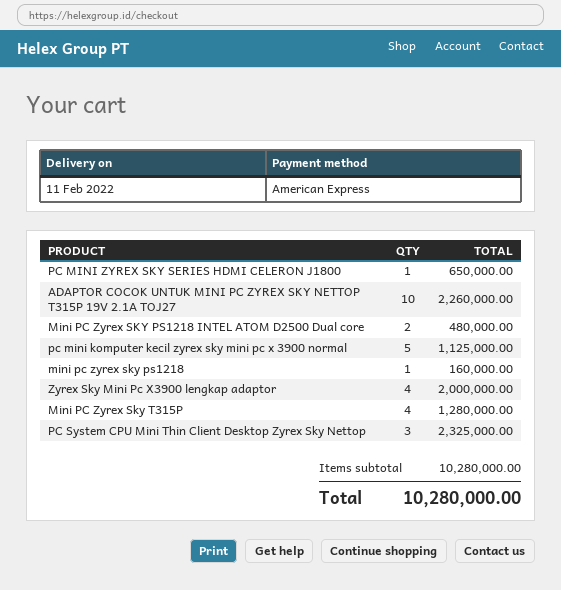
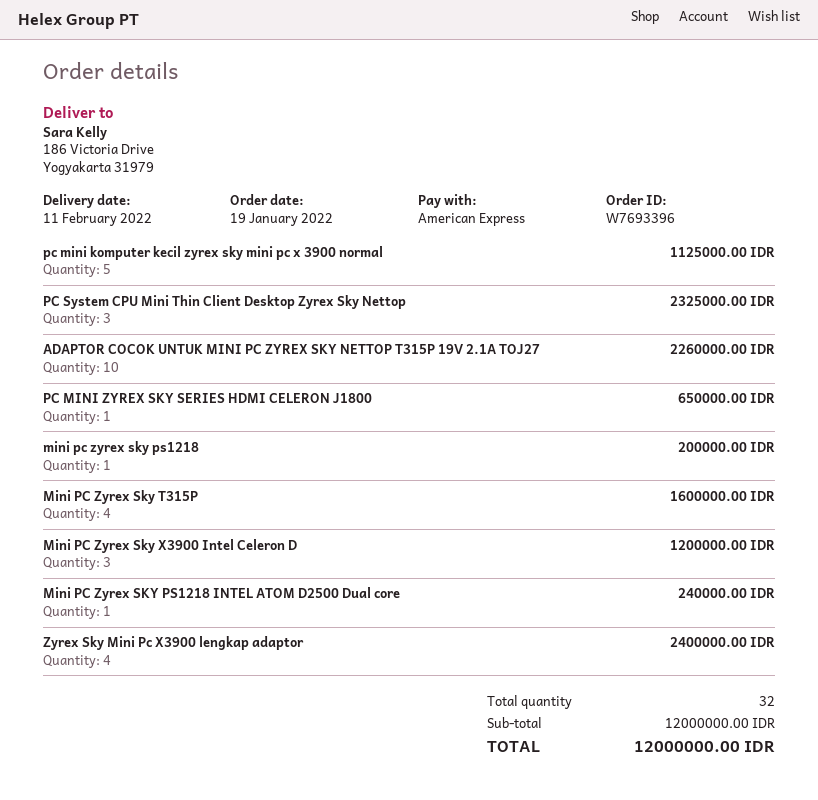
Mini PC Zyrex SKY PS1218 INTEL ATOM D2500 Dual core: 2 for 480000.00 -> 1 for 240000.00
mini pc zyrex sky ps1218: 1 for 160000.00 -> 1 for 200000.00
Zyrex Sky Mini Pc X3900 lengkap adaptor: 4 for 2000000.00 -> 4 for 2400000.00
Mini PC Zyrex Sky T315P: 4 for 1280000.00 -> 4 for 1600000.00
Mini PC Zyrex Sky X3900 Intel Celeron D: none -> 3 for 1200000.00
subtotal: 10280000.00 -> 12000000.00
total: 10280000.00 -> 12000000.00

